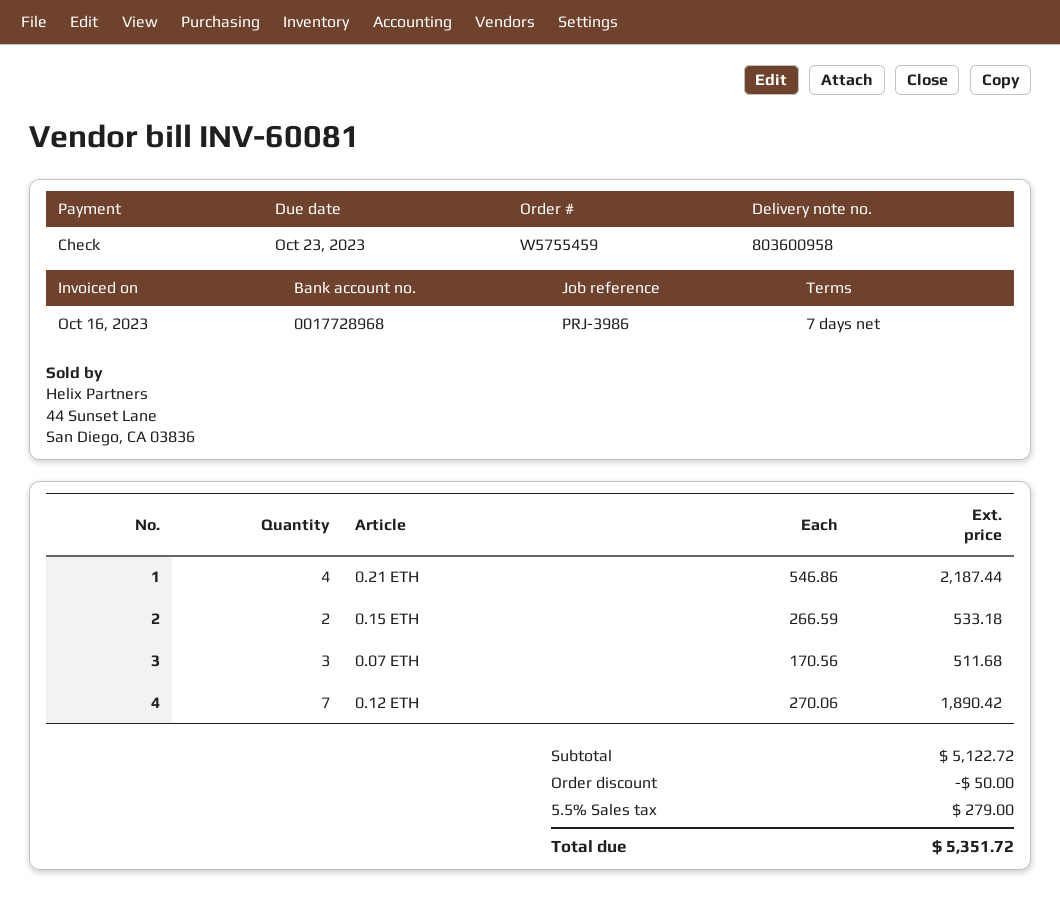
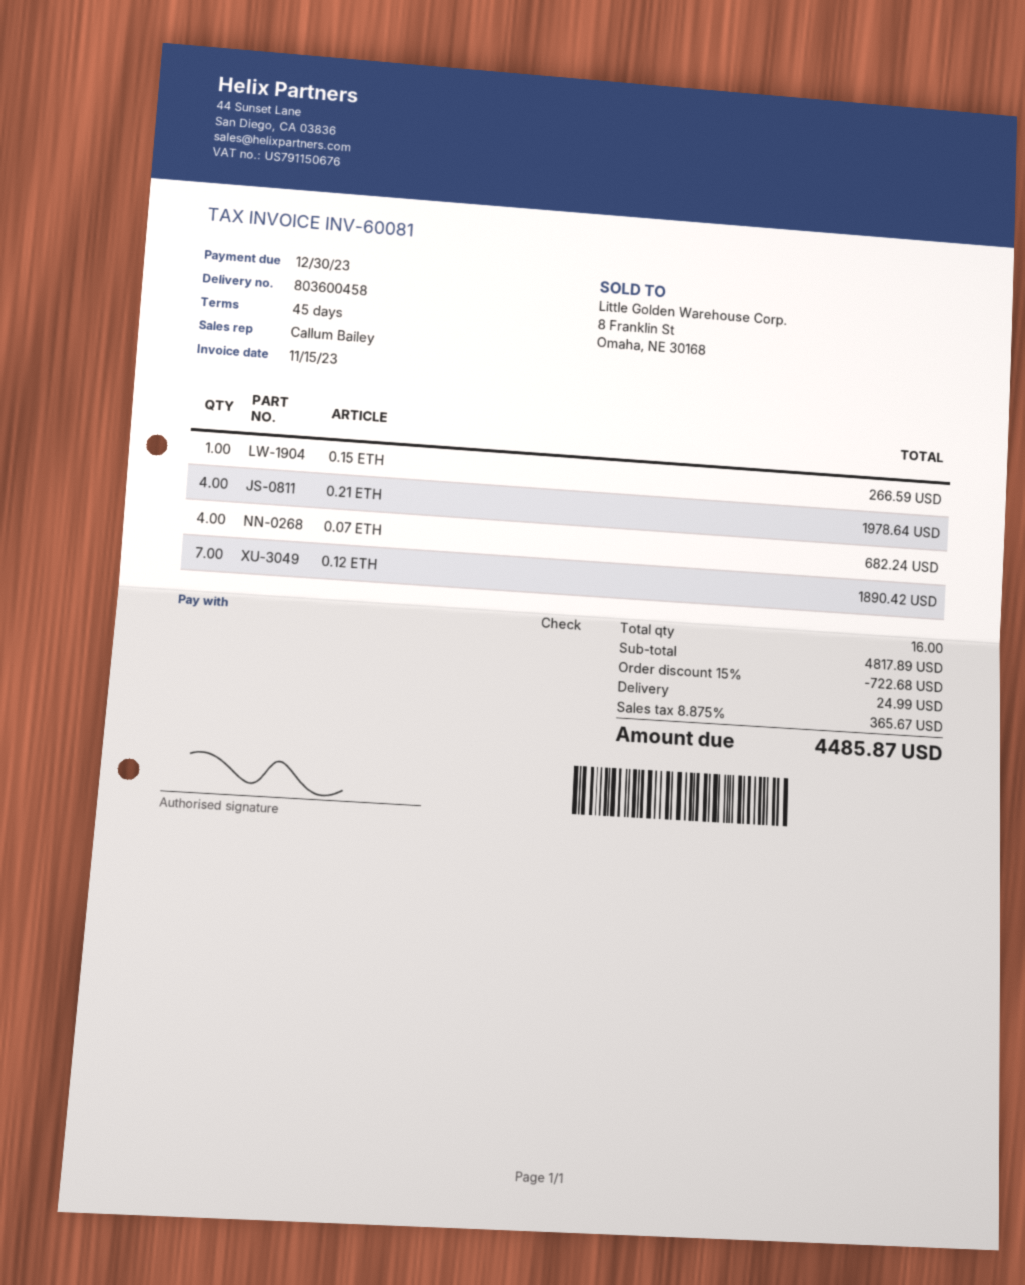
delivery note number: 803600958 -> 803600458
invoice date: 2023-10-16 -> 2023-11-15
payment terms: 7 days -> 45 days
due date: 2023-10-23 -> 2023-12-30
0.21 ETH: 4 for 2187.44 -> 4 for 1978.64
0.15 ETH: 2 for 533.18 -> 1 for 266.59
0.07 ETH: 3 for 511.68 -> 4 for 682.24
subtotal: 5122.72 -> 4817.89
discount: 50.00 -> 722.68
shipping: none -> 24.99
tax: 5.5% = 279.00 -> 8.875% = 365.67
total: 5351.72 -> 4485.87

